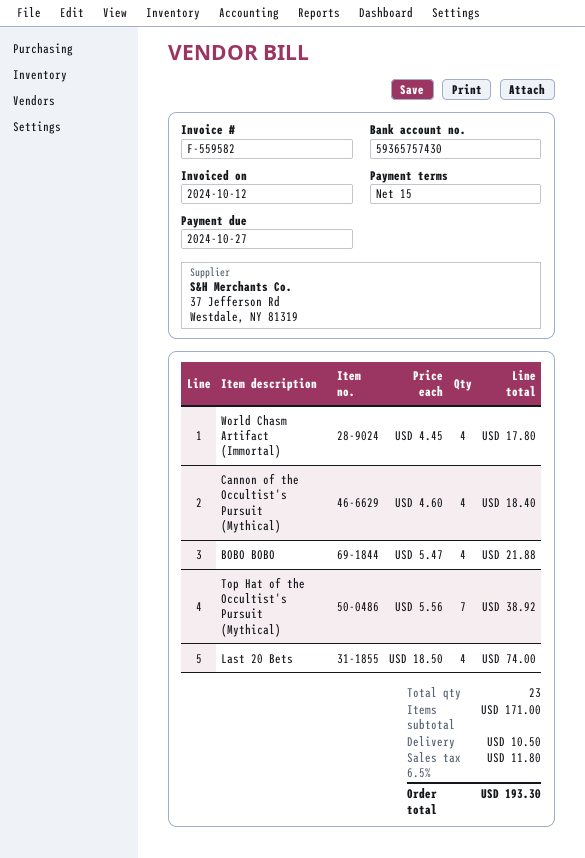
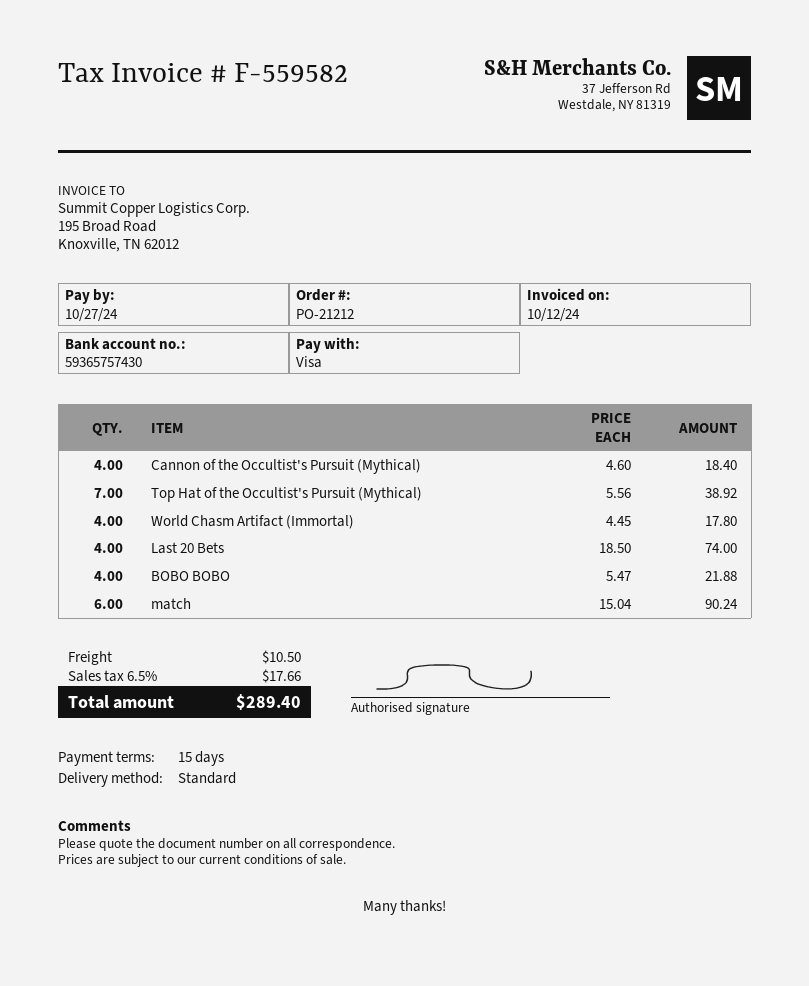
match: none -> 6 x 15.04 = 90.24
tax: 6.5% = 11.80 -> 6.5% = 17.66
total: 193.30 -> 289.40

